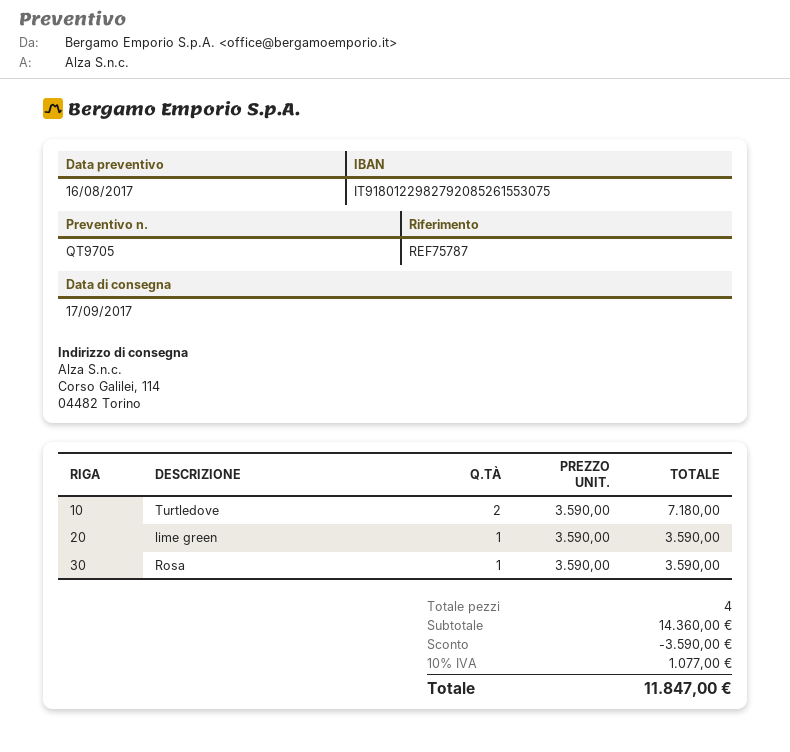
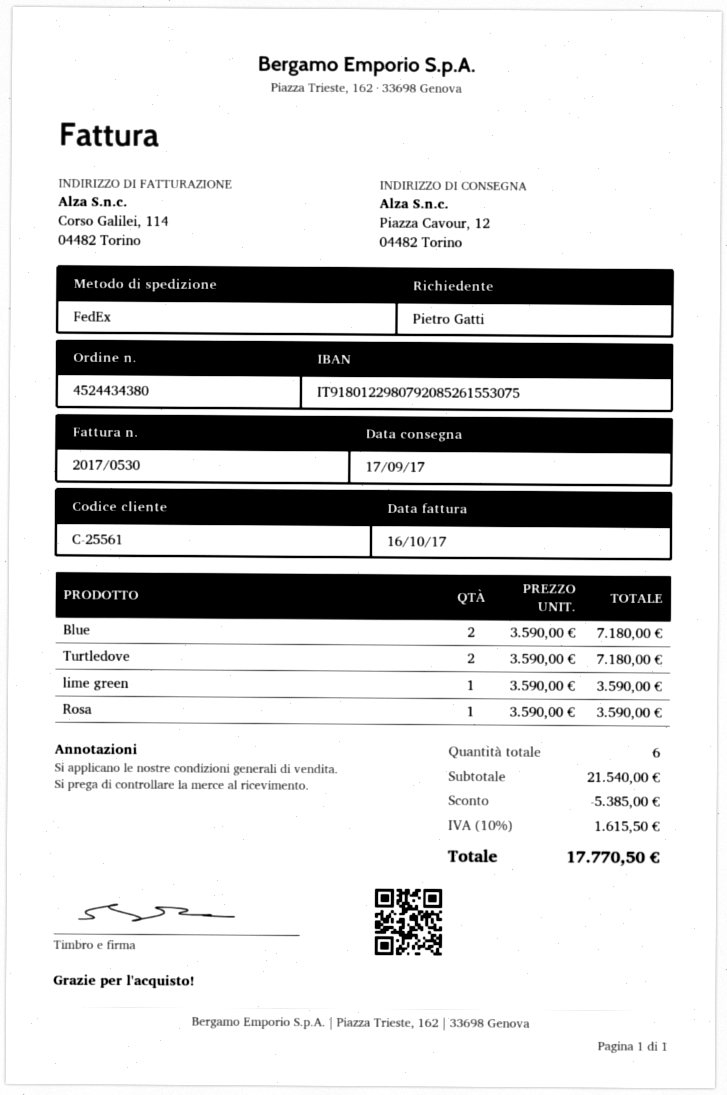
bank account: IT9180122982792085261553075 -> IT9180122980792085261553075
ship to: Corso Galilei, 114, 04482 Torino -> Piazza Cavour, 12, 04482 Torino
Blue: none -> 2 x 3590.00 = 7180.00
total quantity: 4 -> 6
subtotal: 14360.00 -> 21540.00
discount: 3590.00 -> 5385.00
tax: 10% = 1077.00 -> 10% = 1615.50
total: 11847.00 -> 17770.50

